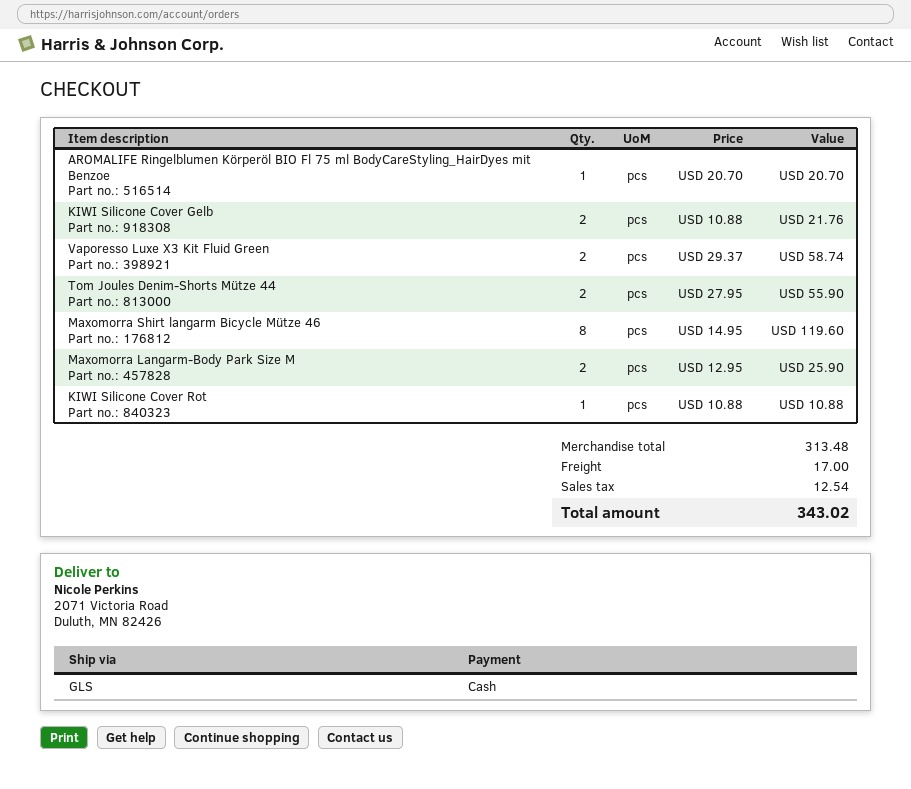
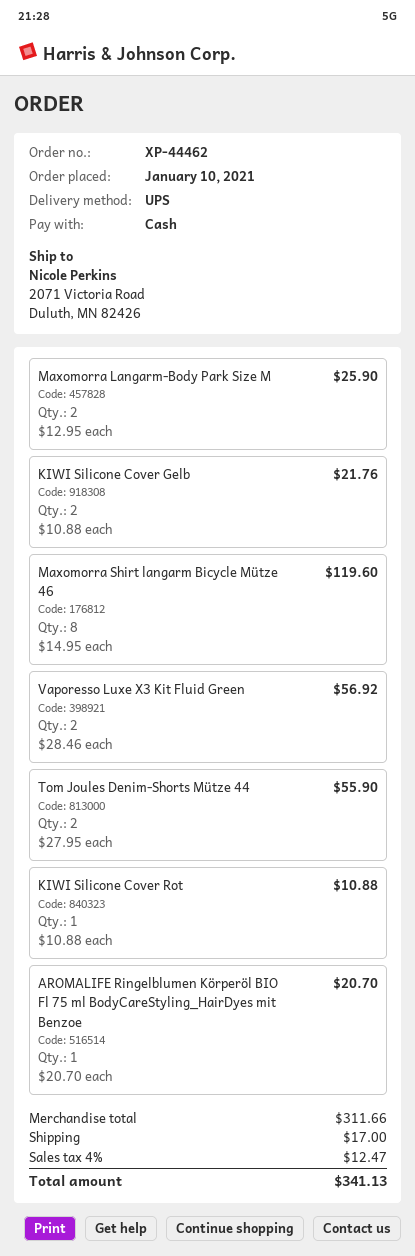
shipping method: GLS -> UPS
Vaporesso Luxe X3 Kit Fluid Green: 2 x 29.37 = 58.74 -> 2 x 28.46 = 56.92
subtotal: 313.48 -> 311.66
tax: 12.54 -> 12.47
total: 343.02 -> 341.13

